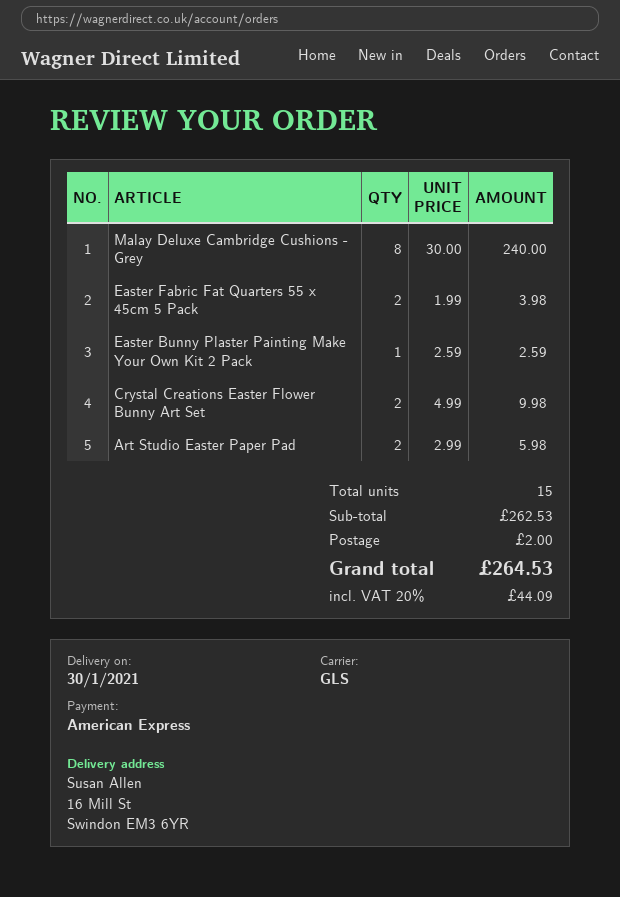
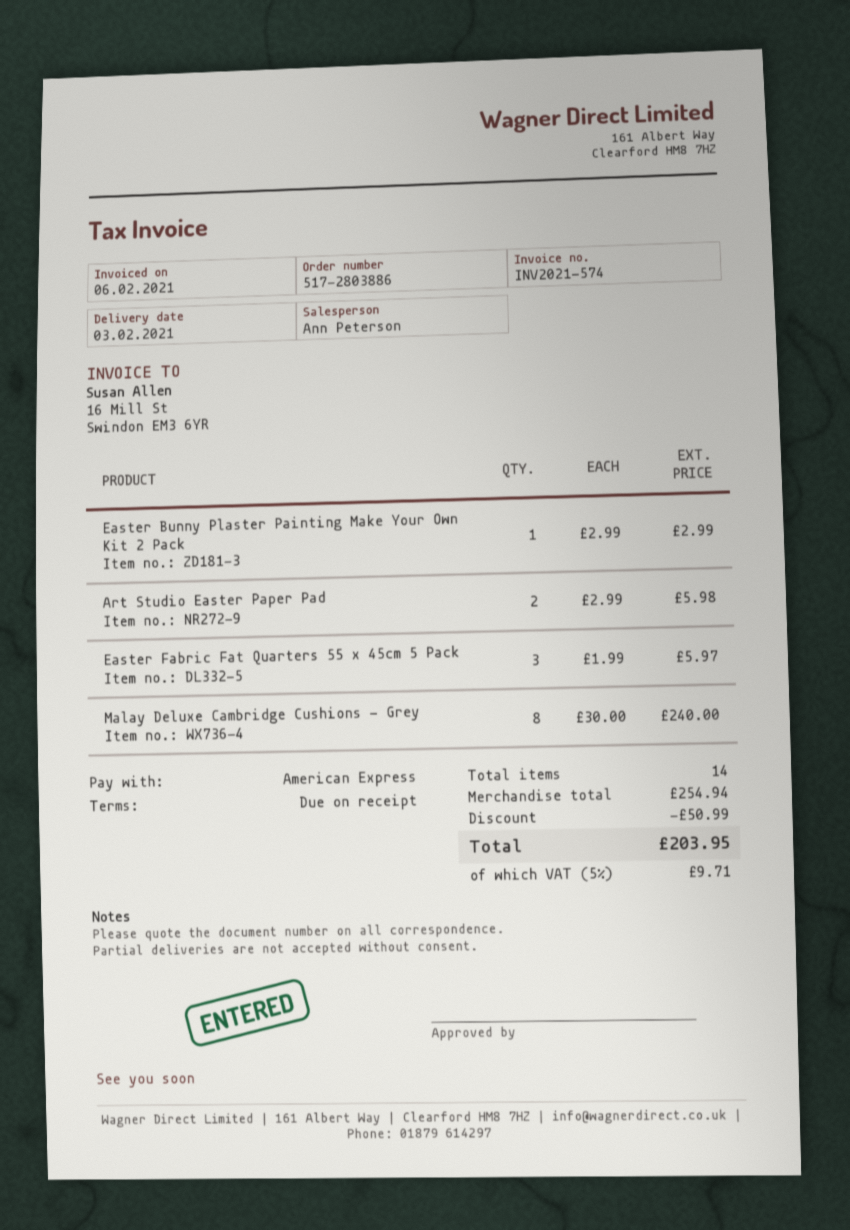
delivery date: 2021-01-30 -> 2021-02-03
Easter Fabric Fat Quarters 55 x 45cm 5 Pack: 2 x 1.99 = 3.98 -> 3 x 1.99 = 5.97
Easter Bunny Plaster Painting Make Your Own Kit 2 Pack: 1 x 2.59 = 2.59 -> 1 x 2.99 = 2.99
Crystal Creations Easter Flower Bunny Art Set: 2 x 4.99 = 9.98 -> none
total quantity: 15 -> 14
subtotal: 262.53 -> 254.94
discount: none -> 50.99
shipping: 2.00 -> none
tax: 20% = 44.09 -> 5% = 9.71
total: 264.53 -> 203.95

